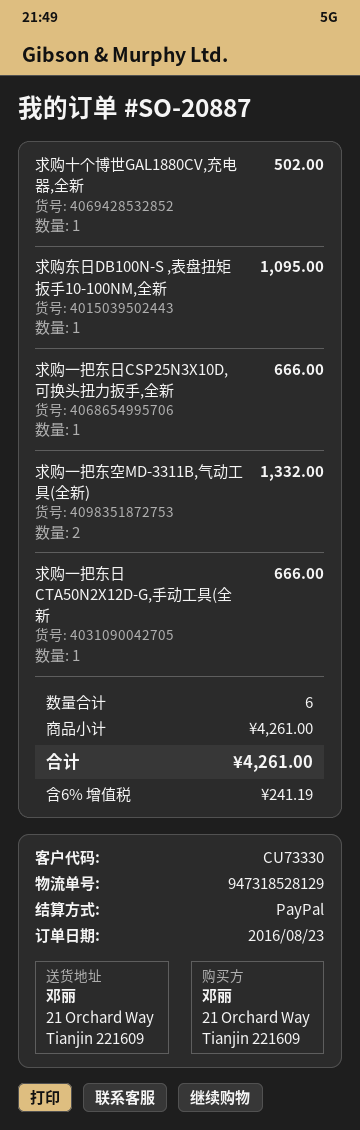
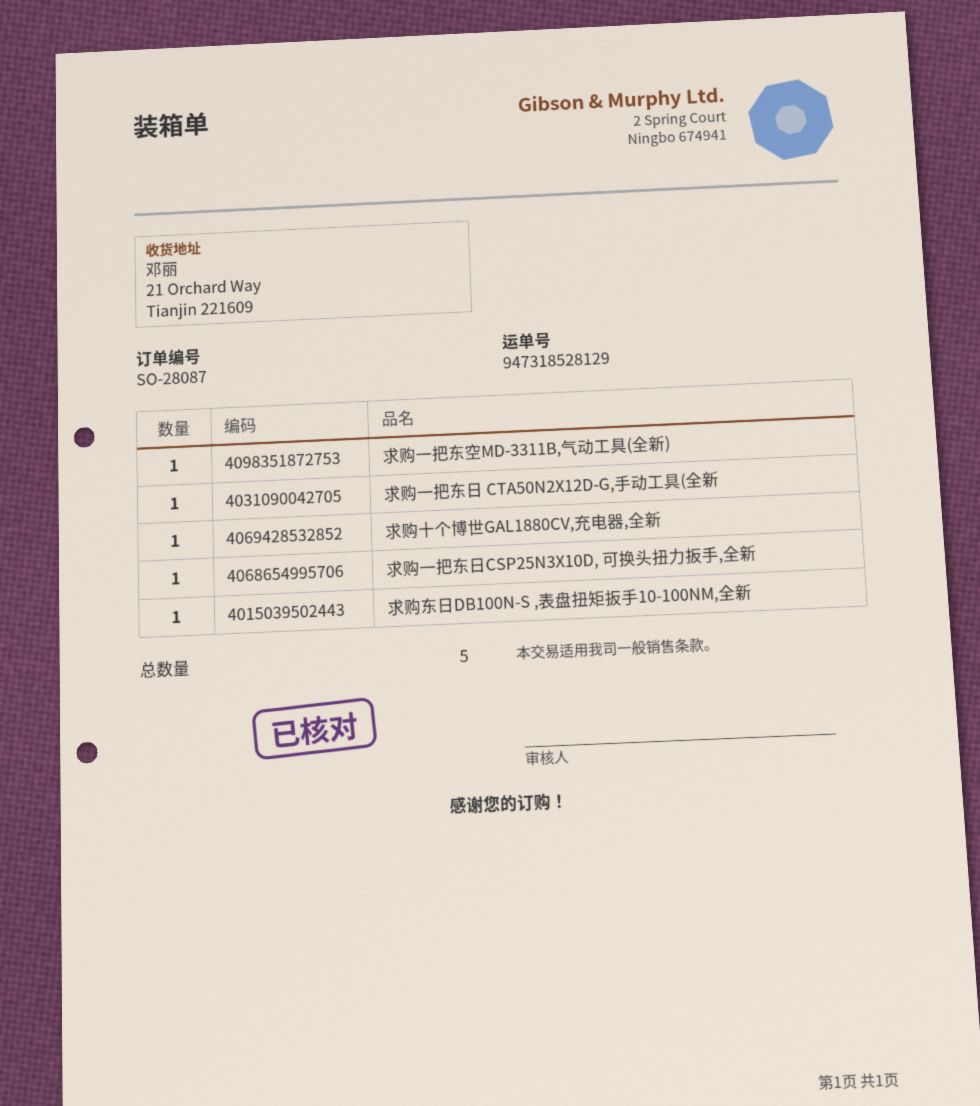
order number: SO-20887 -> SO-28087
求购一把东空MD-3311B,气动工具(全新): 2 -> 1
total quantity: 6 -> 5

